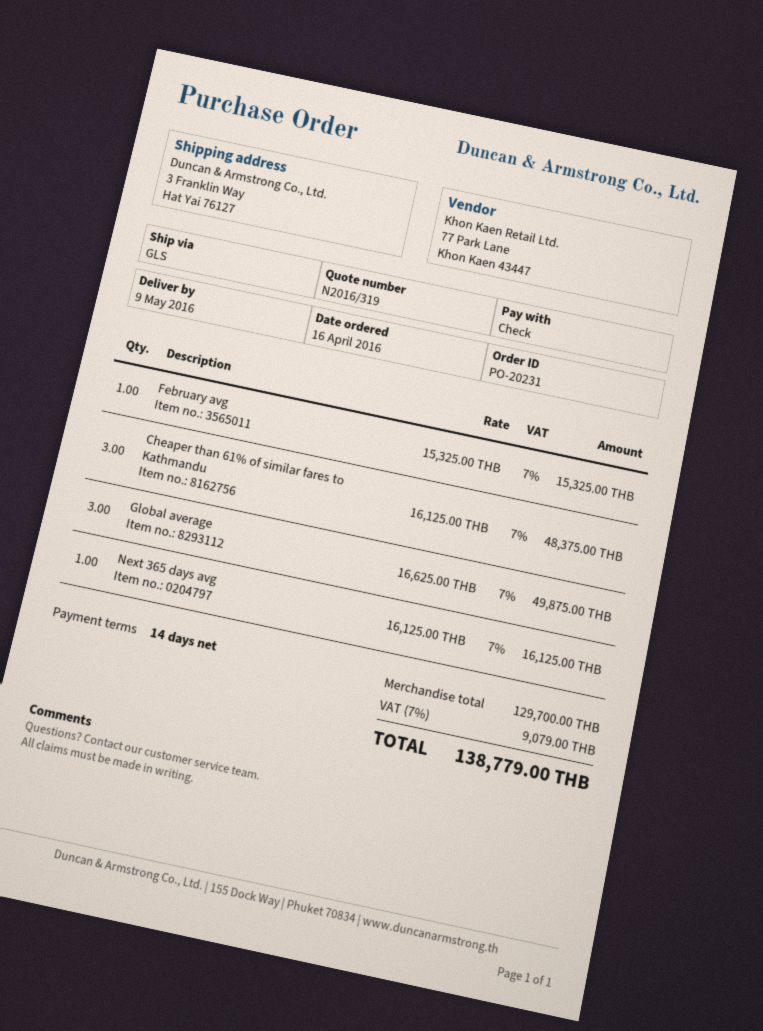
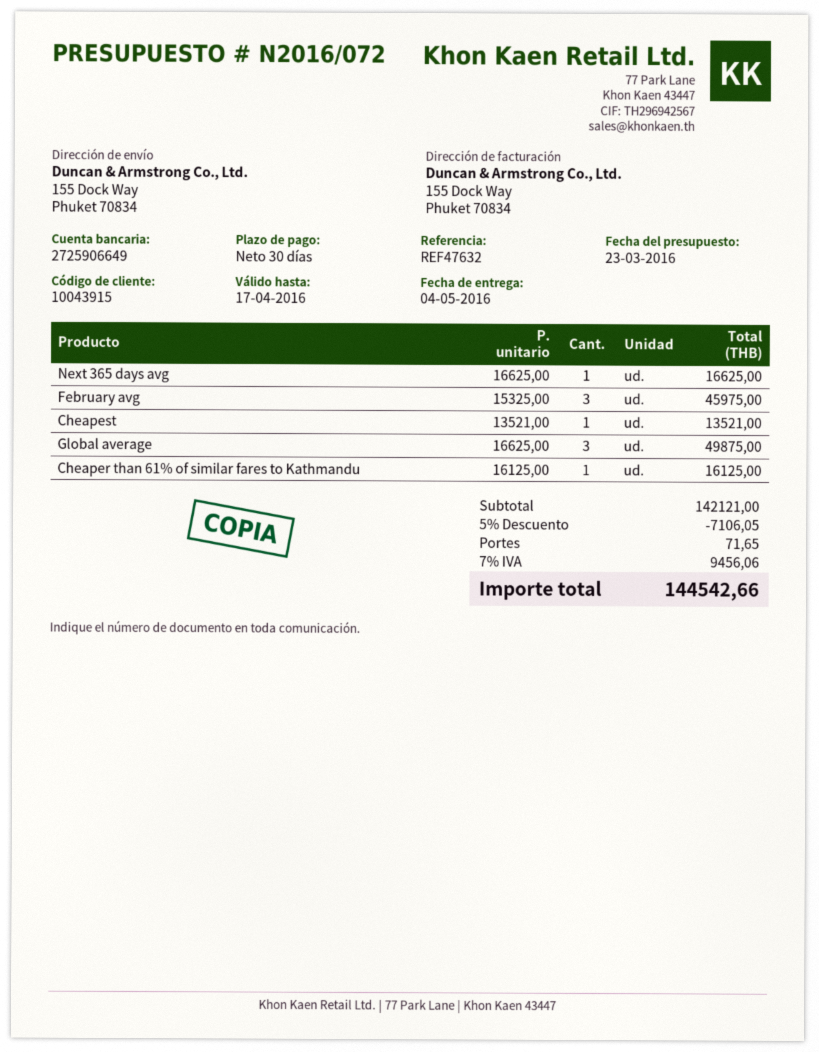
quote number: N2016/319 -> N2016/072
delivery date: 2016-05-09 -> 2016-05-04
payment terms: 14 days -> 30 days
ship to: 3 Franklin Way, Hat Yai 76127 -> 155 Dock Way, Phuket 70834
February avg: 1 x 15325.00 = 15325.00 -> 3 x 15325.00 = 45975.00
Cheaper than 61% of similar fares to Kathmandu: 3 x 16125.00 = 48375.00 -> 1 x 16125.00 = 16125.00
Next 365 days avg: 1 x 16125.00 = 16125.00 -> 1 x 16625.00 = 16625.00
Cheapest: none -> 1 x 13521.00 = 13521.00
subtotal: 129700.00 -> 142121.00
discount: none -> 5% = 7106.05
shipping: none -> 71.65
tax: 7% = 9079.00 -> 7% = 9456.06
total: 138779.00 -> 144542.66

